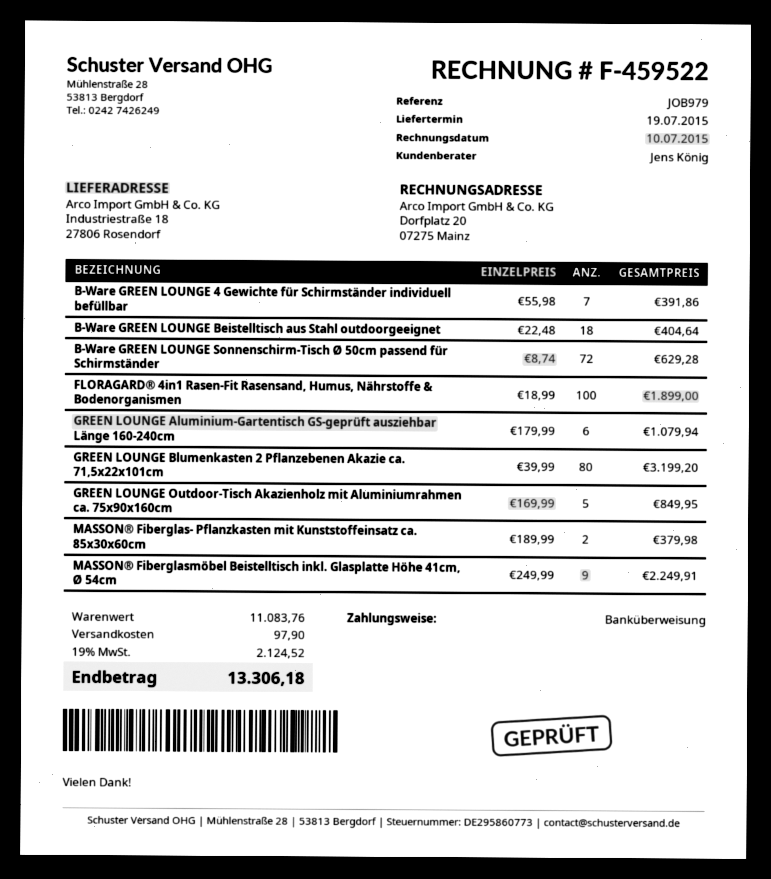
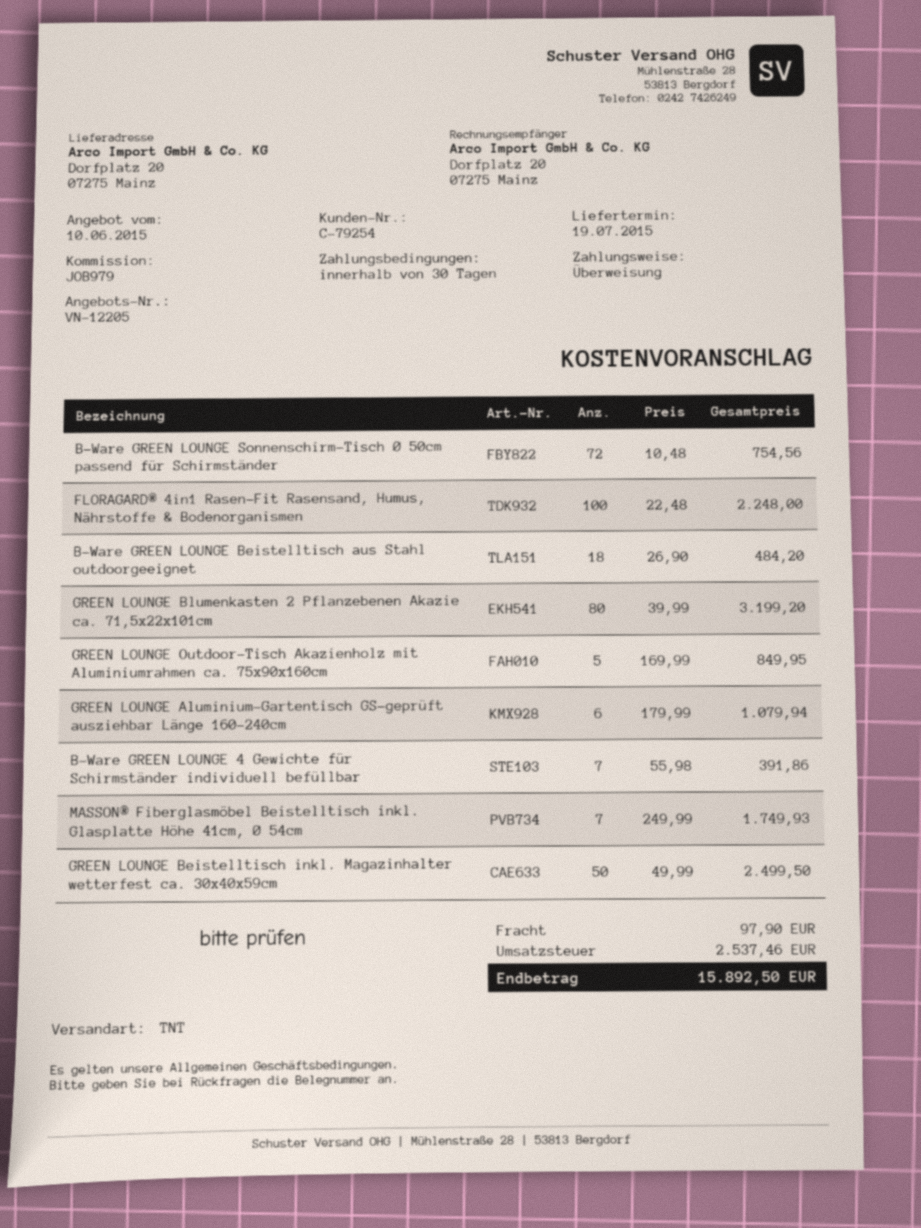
ship to: Industriestraße 18, 27806 Rosendorf -> Dorfplatz 20, 07275 Mainz
B-Ware GREEN LOUNGE Beistelltisch aus Stahl outdoorgeeignet: 18 x 22.48 = 404.64 -> 18 x 26.90 = 484.20
B-Ware GREEN LOUNGE Sonnenschirm-Tisch Ø 50cm passend für Schirmständer: 72 x 8.74 = 629.28 -> 72 x 10.48 = 754.56
FLORAGARD® 4in1 Rasen-Fit Rasensand, Humus, Nährstoffe & Bodenorganismen: 100 x 18.99 = 1899.00 -> 100 x 22.48 = 2248.00
MASSON® Fiberglas- Pflanzkasten mit Kunststoffeinsatz ca. 85x30x60cm: 2 x 189.99 = 379.98 -> none
MASSON® Fiberglasmöbel Beistelltisch inkl. Glasplatte Höhe 41cm, Ø 54cm: 9 x 249.99 = 2249.91 -> 7 x 249.99 = 1749.93
GREEN LOUNGE Beistelltisch inkl. Magazinhalter wetterfest ca. 30x40x59cm: none -> 50 x 49.99 = 2499.50
tax: 2124.52 -> 2537.46
total: 13306.18 -> 15892.50

